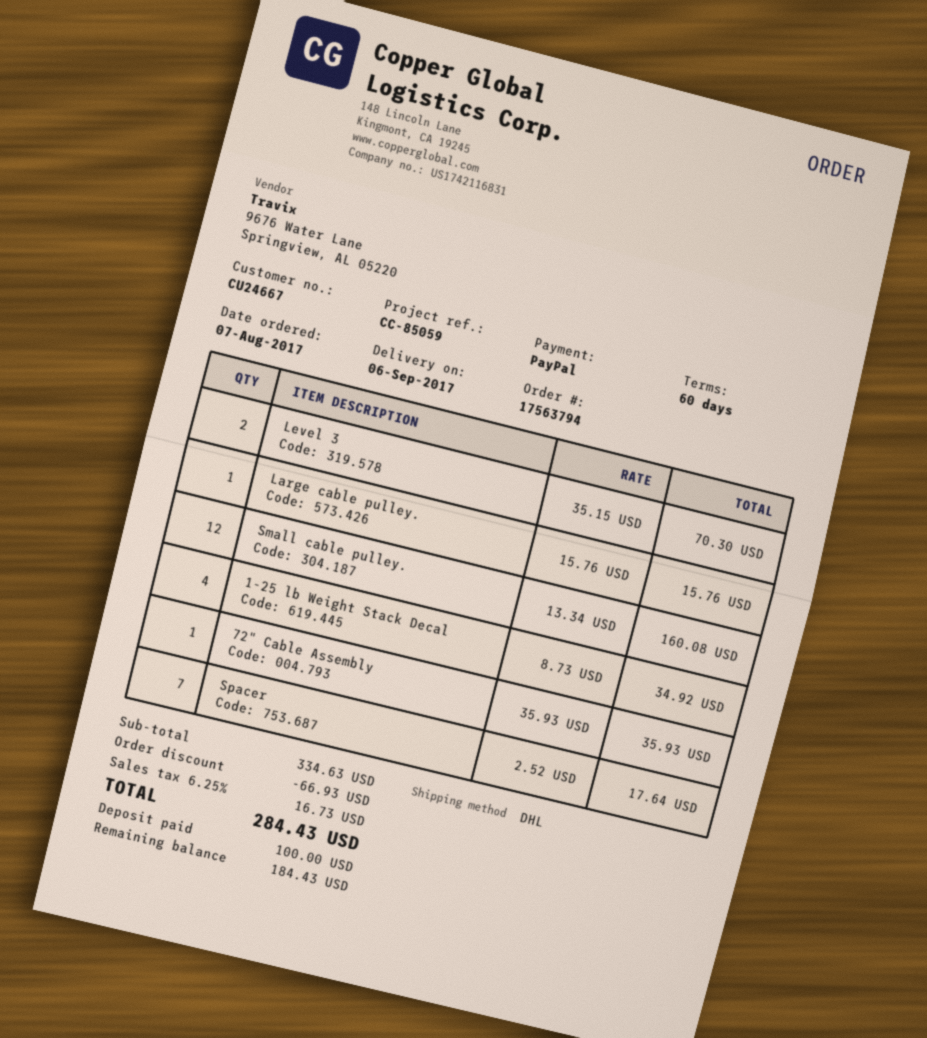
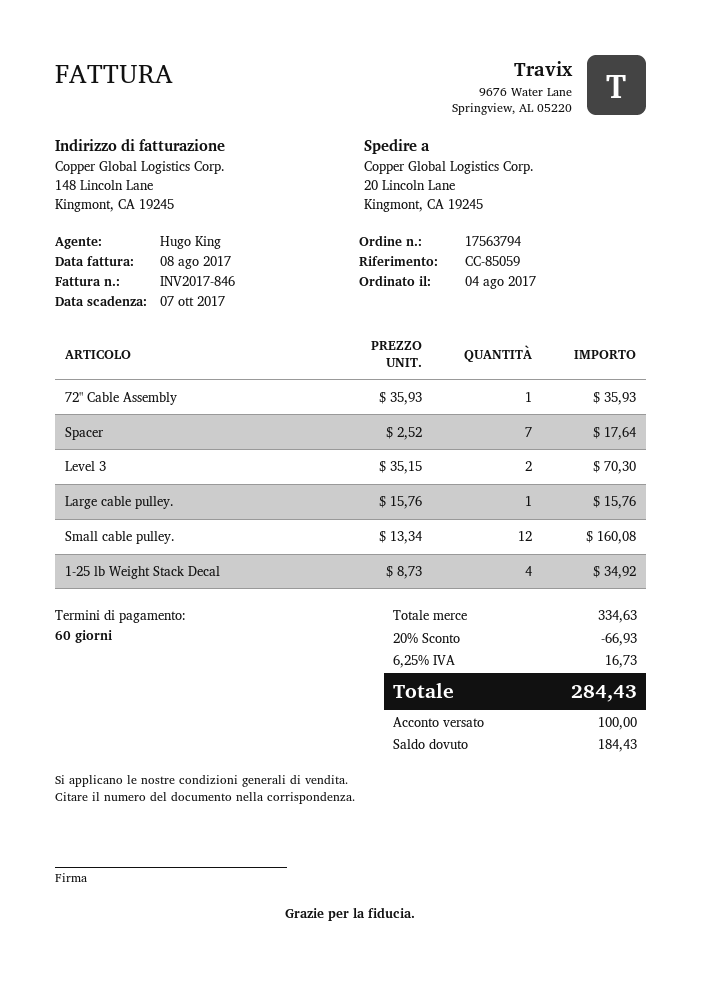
order date: 2017-08-07 -> 2017-08-04

